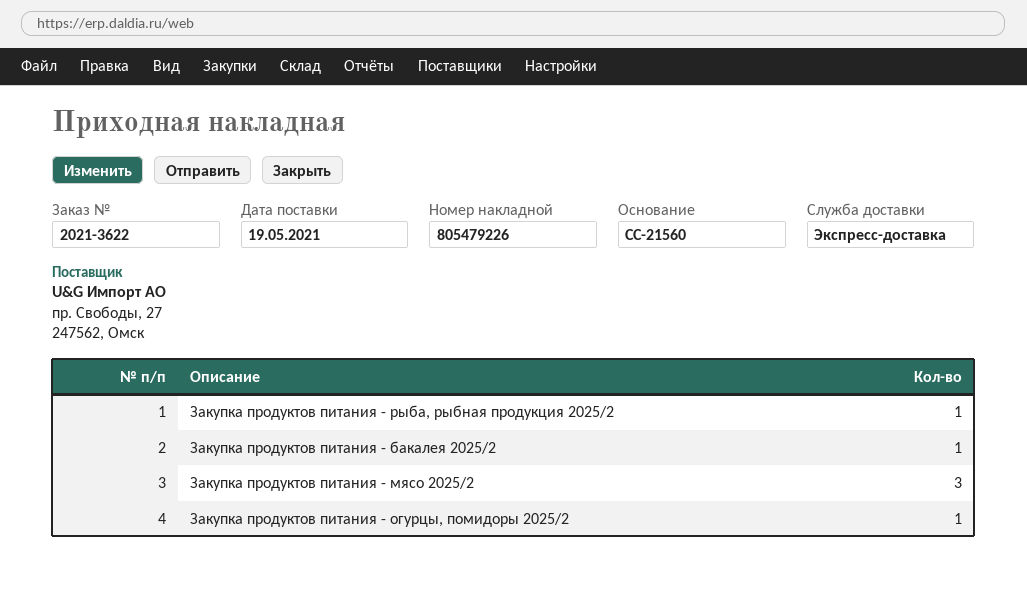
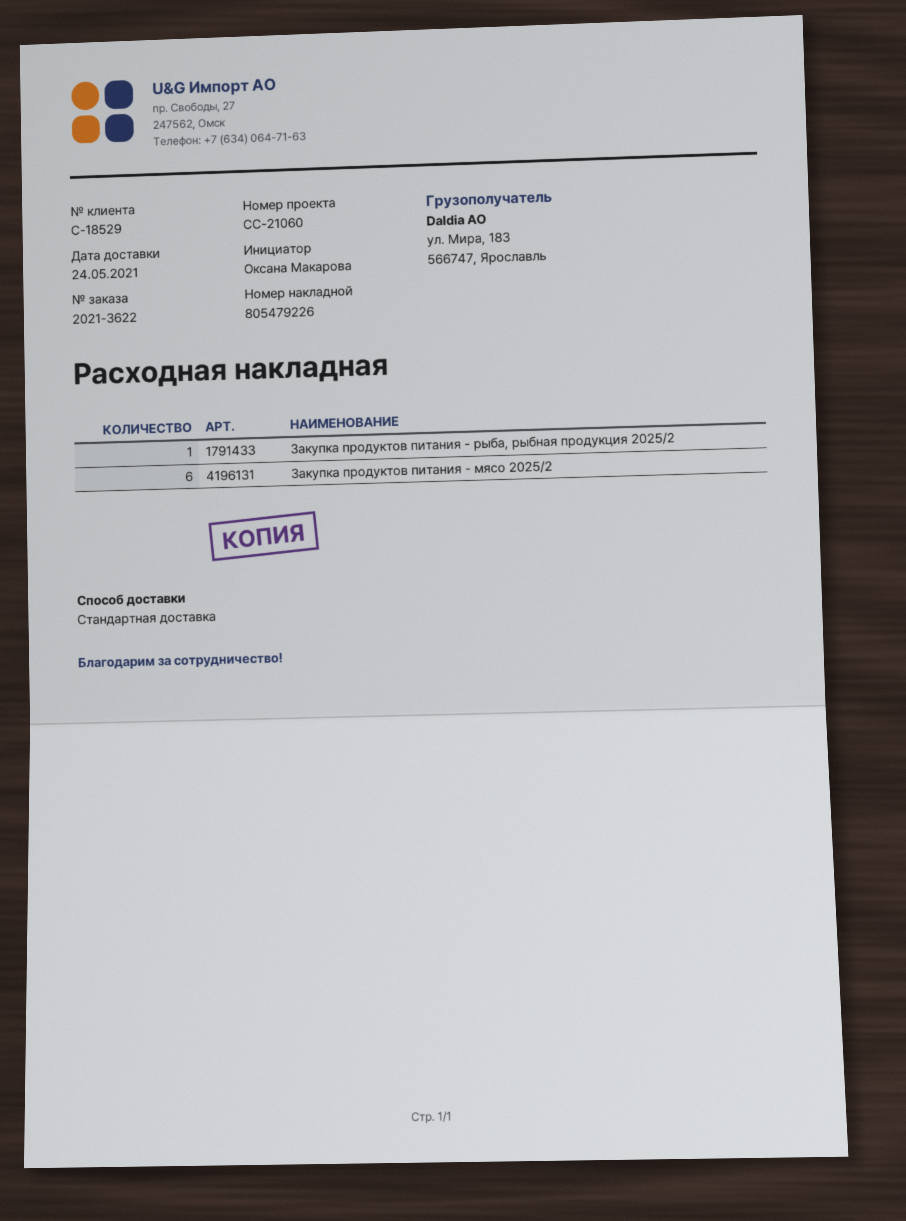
delivery date: 2021-05-19 -> 2021-05-24
reference: CC-21560 -> CC-21060
shipping method: express -> standard
Закупка продуктов питания - бакалея 2025/2: 1 -> none
Закупка продуктов питания - мясо 2025/2: 3 -> 6
Закупка продуктов питания - огурцы, помидоры 2025/2: 1 -> none

